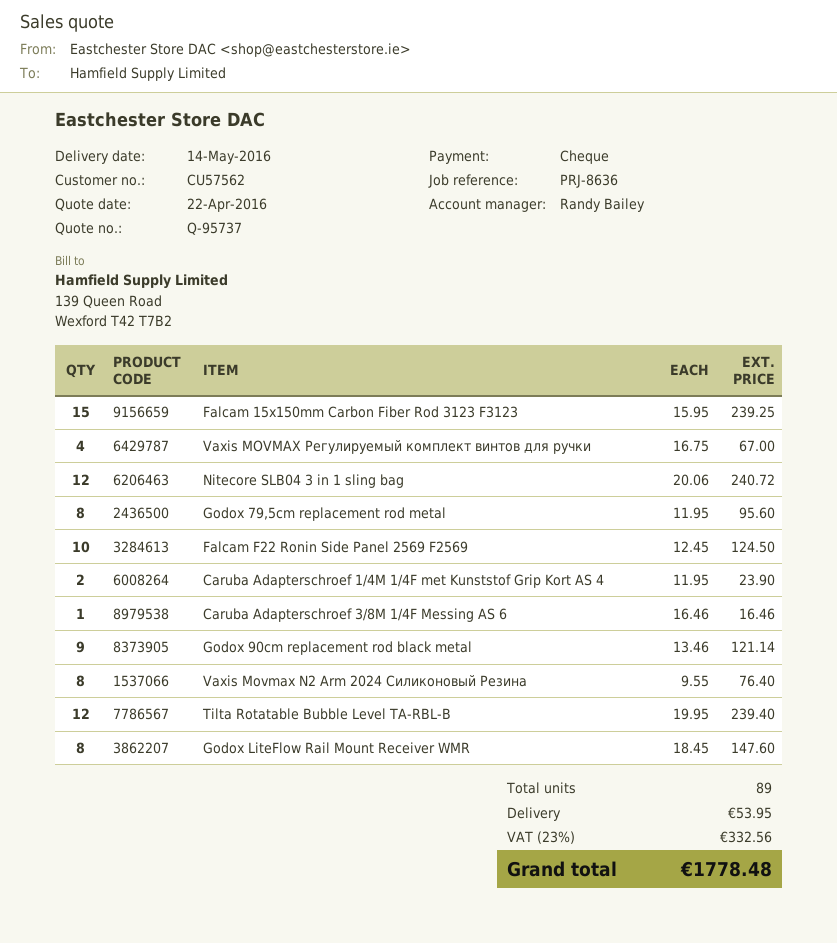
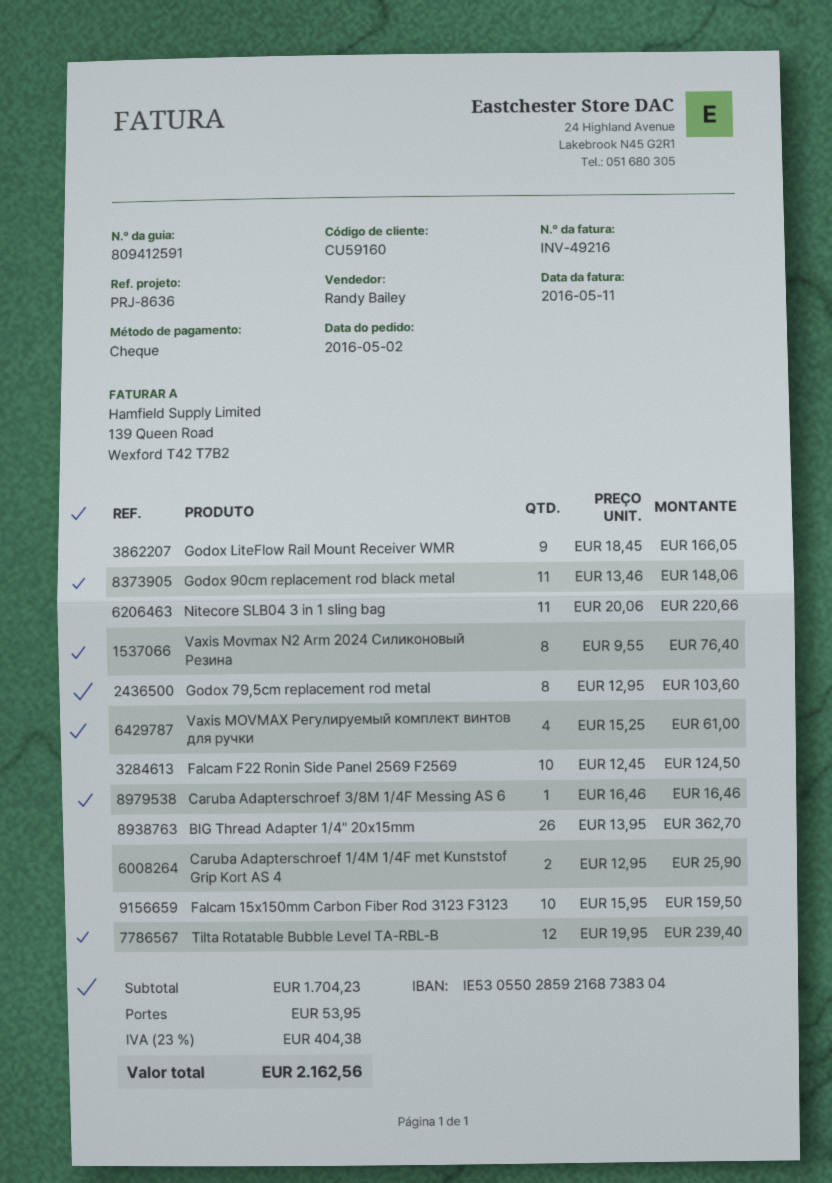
customer number: CU57562 -> CU59160
Falcam 15x150mm Carbon Fiber Rod 3123 F3123: 15 x 15.95 = 239.25 -> 10 x 15.95 = 159.50
Vaxis MOVMAX Регулируемый комплект винтов для ручки: 4 x 16.75 = 67.00 -> 4 x 15.25 = 61.00
Nitecore SLB04 3 in 1 sling bag: 12 x 20.06 = 240.72 -> 11 x 20.06 = 220.66
Godox 79,5cm replacement rod metal: 8 x 11.95 = 95.60 -> 8 x 12.95 = 103.60
Caruba Adapterschroef 1/4M 1/4F met Kunststof Grip Kort AS 4: 2 x 11.95 = 23.90 -> 2 x 12.95 = 25.90
Godox 90cm replacement rod black metal: 9 x 13.46 = 121.14 -> 11 x 13.46 = 148.06
Godox LiteFlow Rail Mount Receiver WMR: 8 x 18.45 = 147.60 -> 9 x 18.45 = 166.05
BIG Thread Adapter 1/4" 20x15mm: none -> 26 x 13.95 = 362.70
tax: 23% = 332.56 -> 23% = 404.38
total: 1778.48 -> 2162.56

